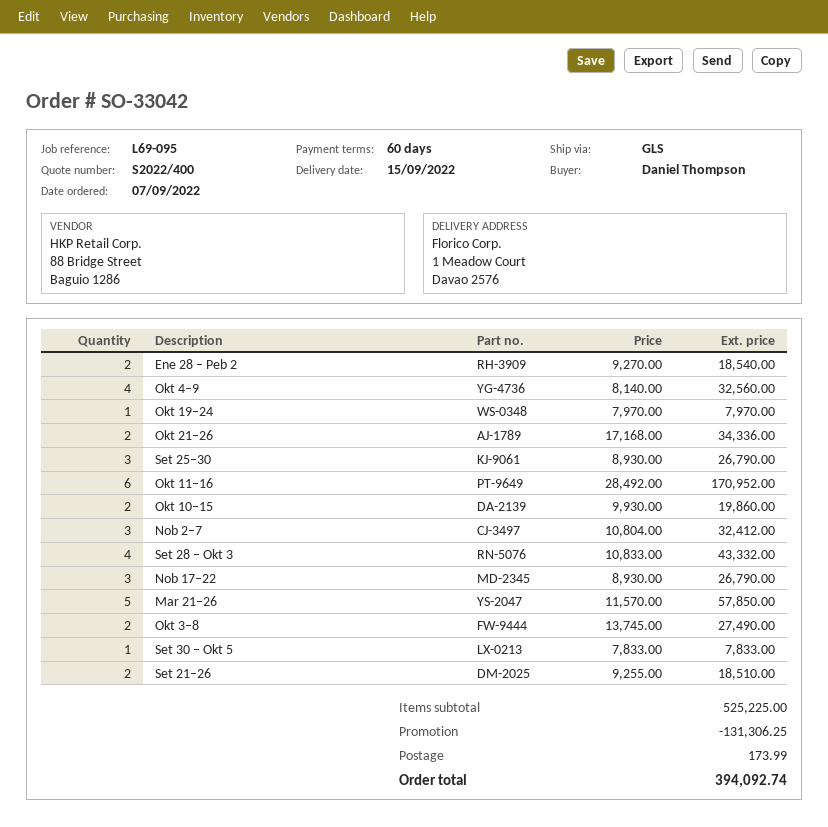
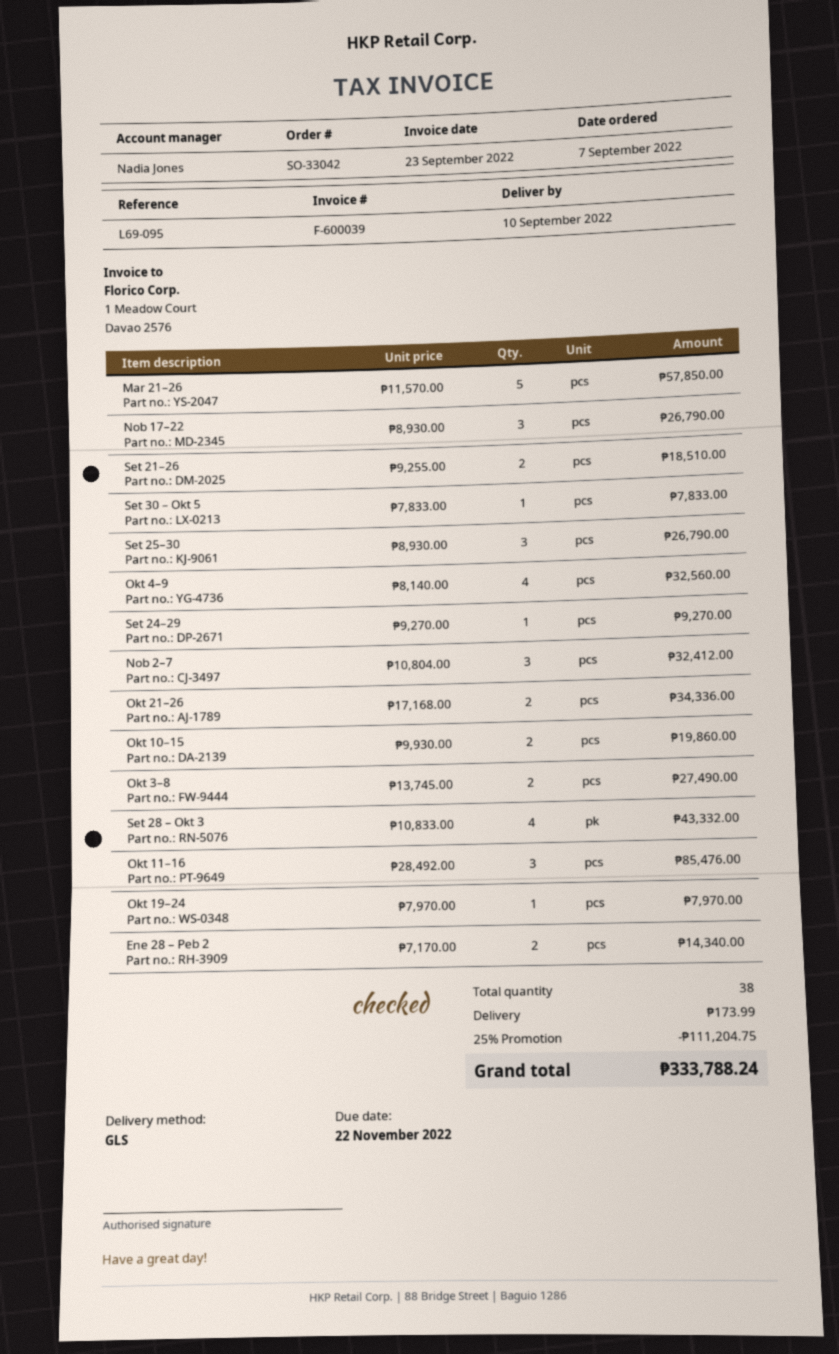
delivery date: 2022-09-15 -> 2022-09-10
Ene 28 – Peb 2: 2 x 9270.00 = 18540.00 -> 2 x 7170.00 = 14340.00
Okt 11–16: 6 x 28492.00 = 170952.00 -> 3 x 28492.00 = 85476.00
Set 24–29: none -> 1 x 9270.00 = 9270.00
discount: 131306.25 -> 111204.75
total: 394092.74 -> 333788.24

